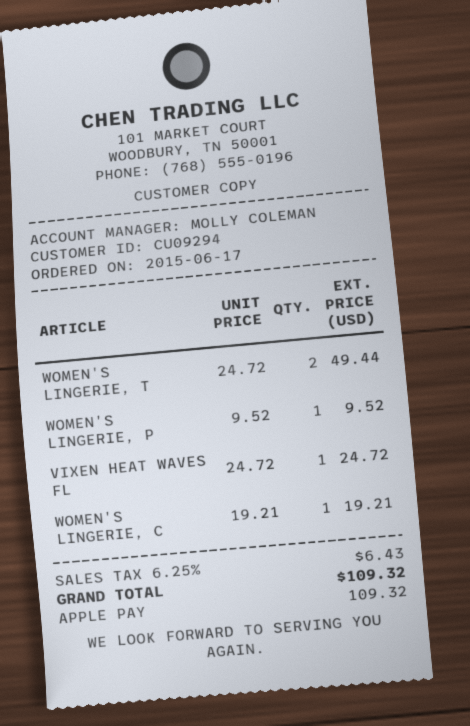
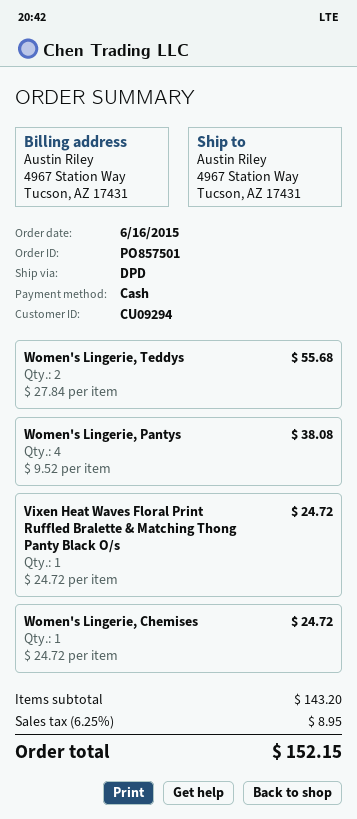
order date: 2015-06-17 -> 2015-06-16
payment method: Apple Pay -> cash
WOMEN'S LINGERIE, T: 2 x 24.72 = 49.44 -> 2 x 27.84 = 55.68
WOMEN'S LINGERIE, P: 1 x 9.52 = 9.52 -> 4 x 9.52 = 38.08
WOMEN'S LINGERIE, C: 1 x 19.21 = 19.21 -> 1 x 24.72 = 24.72
tax: 6.25% = 6.43 -> 6.25% = 8.95
total: 109.32 -> 152.15

